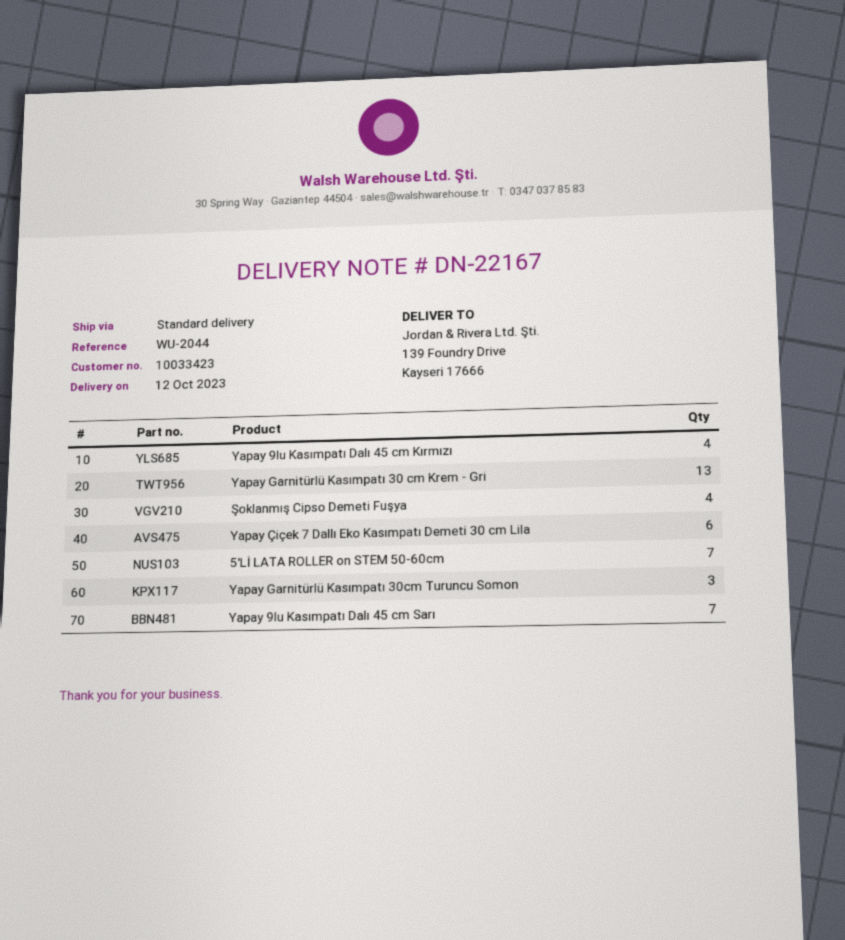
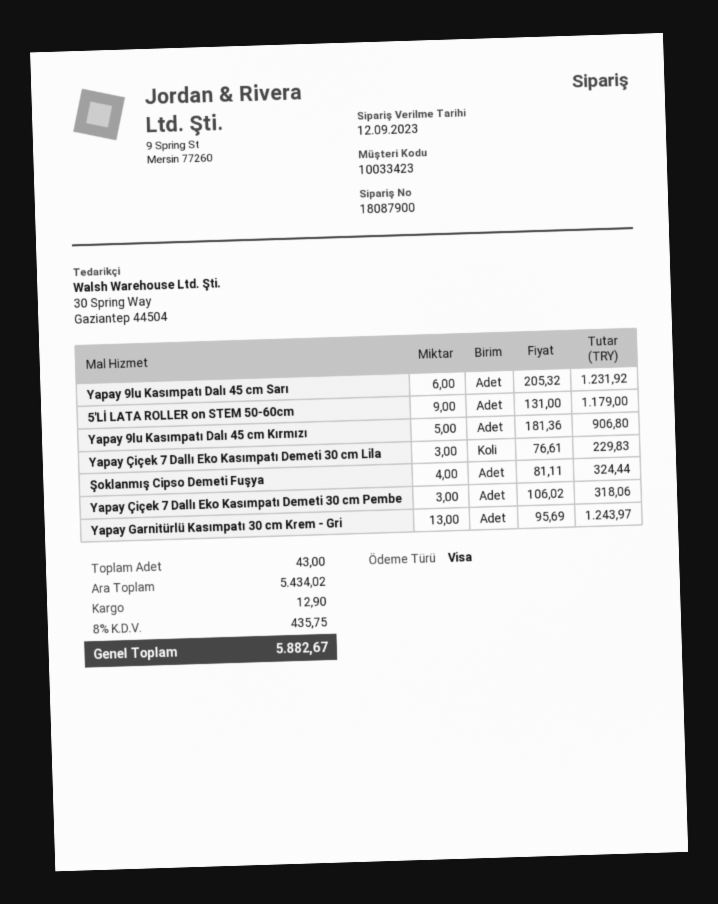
Yapay 9lu Kasımpatı Dalı 45 cm Kırmızı: 4 -> 5
Yapay Çiçek 7 Dallı Eko Kasımpatı Demeti 30 cm Lila: 6 -> 3
5'Lİ LATA ROLLER on STEM 50-60cm: 7 -> 9
Yapay Garnitürlü Kasımpatı 30cm Turuncu Somon: 3 -> none
Yapay 9lu Kasımpatı Dalı 45 cm Sarı: 7 -> 6
Yapay Çiçek 7 Dallı Eko Kasımpatı Demeti 30 cm Pembe: none -> 3

